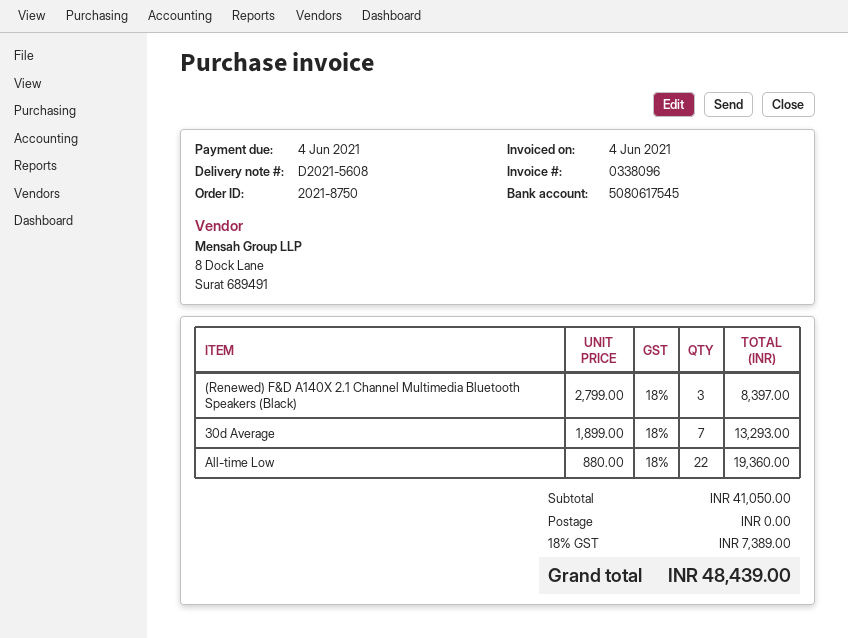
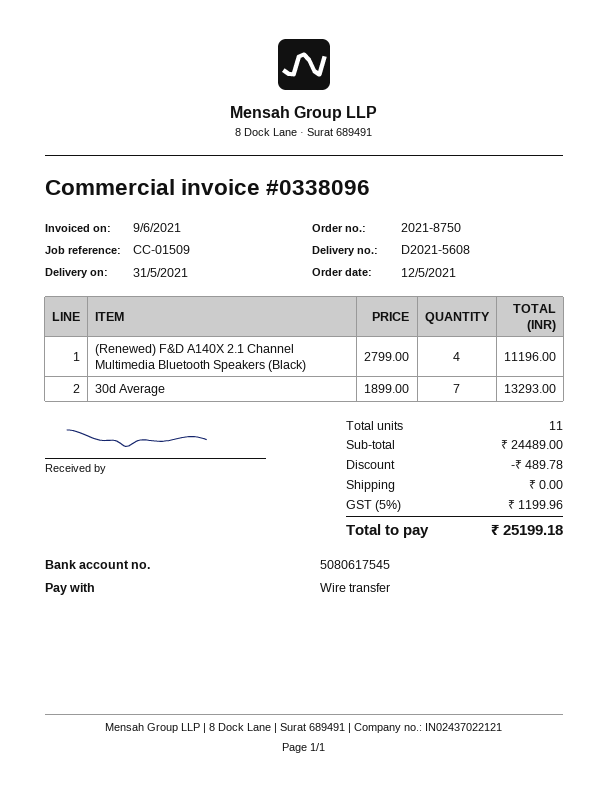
invoice date: 2021-06-04 -> 2021-06-09
(Renewed) F&D A140X 2.1 Channel Multimedia Bluetooth Speakers (Black): 3 x 2799.00 = 8397.00 -> 4 x 2799.00 = 11196.00
All-time Low: 22 x 880.00 = 19360.00 -> none
subtotal: 41050.00 -> 24489.00
discount: none -> 489.78
tax: 18% = 7389.00 -> 5% = 1199.96
total: 48439.00 -> 25199.18

